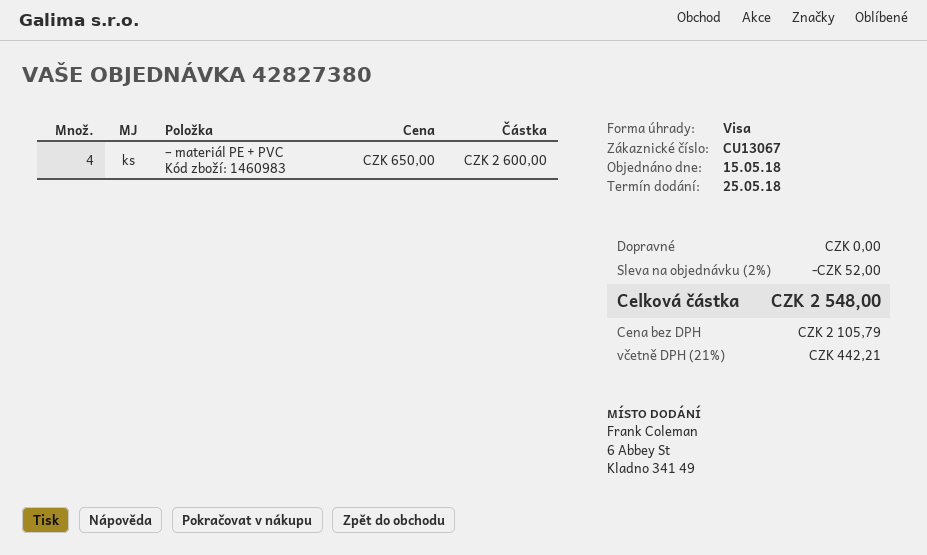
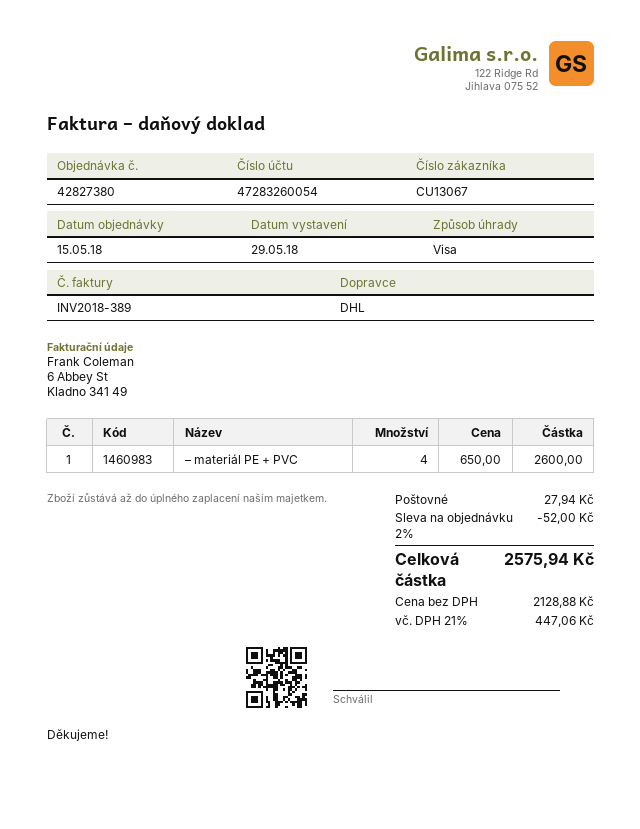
shipping: 0.00 -> 27.94
net: 2105.79 -> 2128.88
tax: 21% = 442.21 -> 21% = 447.06
total: 2548.00 -> 2575.94

